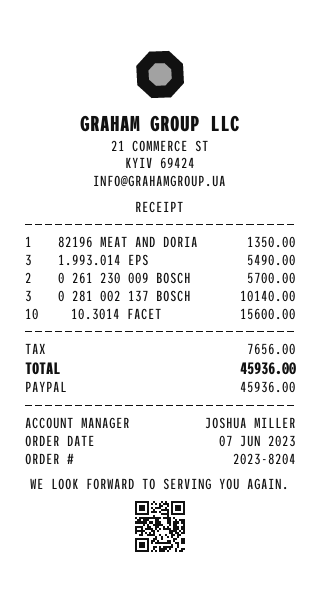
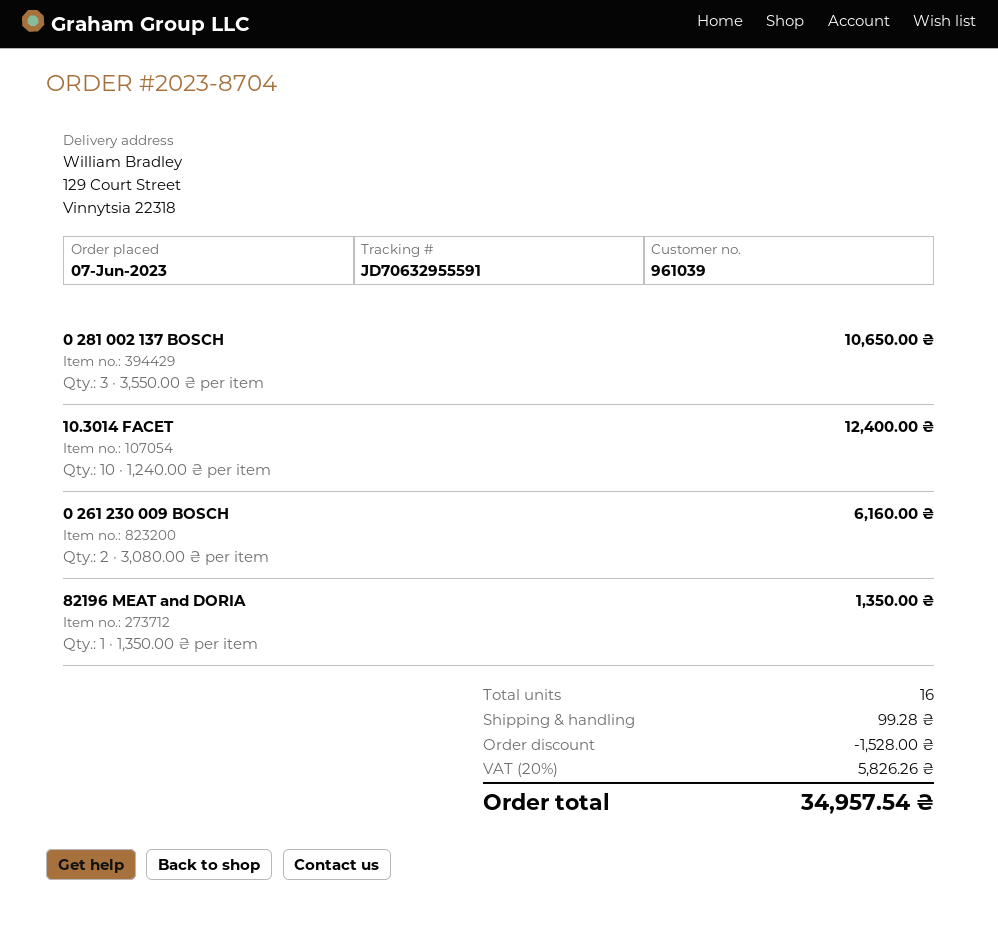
order number: 2023-8204 -> 2023-8704
1.993.014 EPS: 3 for 5490.00 -> none
0 261 230 009 BOSCH: 2 for 5700.00 -> 2 for 6160.00
0 281 002 137 BOSCH: 3 for 10140.00 -> 3 for 10650.00
10.3014 FACET: 10 for 15600.00 -> 10 for 12400.00
discount: none -> 1528.00
shipping: none -> 99.28
tax: 7656.00 -> 5826.26
total: 45936.00 -> 34957.54

